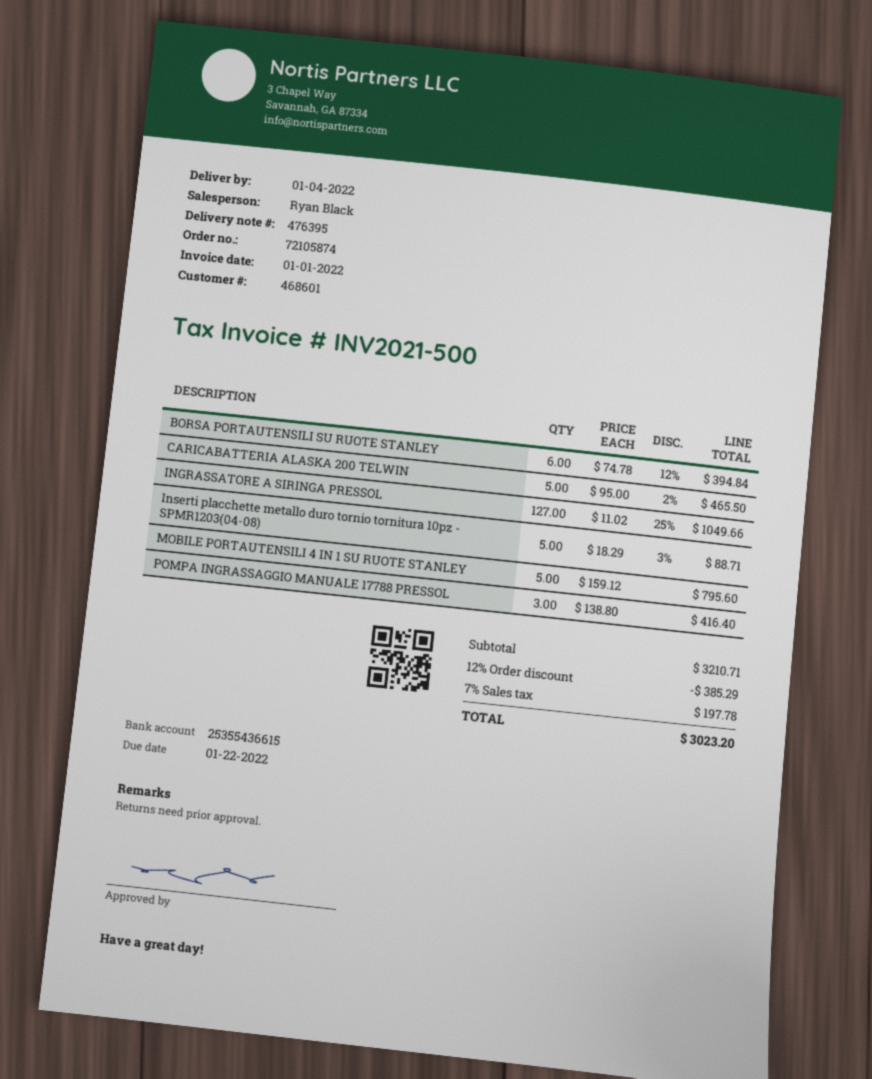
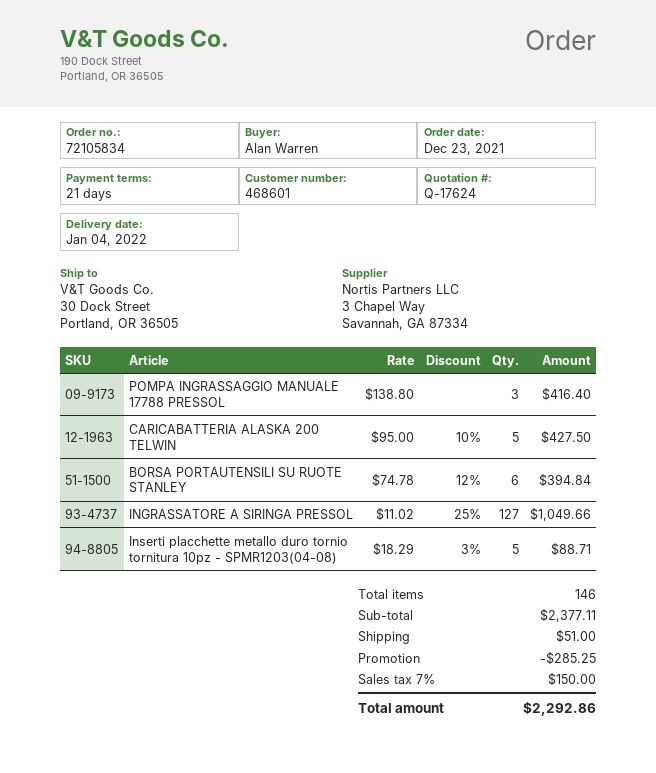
order number: 72105874 -> 72105834
CARICABATTERIA ALASKA 200 TELWIN: 5 x 95.00 - 2% = 465.50 -> 5 x 95.00 - 10% = 427.50
MOBILE PORTAUTENSILI 4 IN 1 SU RUOTE STANLEY: 5 x 159.12 = 795.60 -> none
subtotal: 3210.71 -> 2377.11
discount: 385.29 -> 285.25
shipping: none -> 51.00
tax: 7% = 197.78 -> 7% = 150.00
total: 3023.20 -> 2292.86

